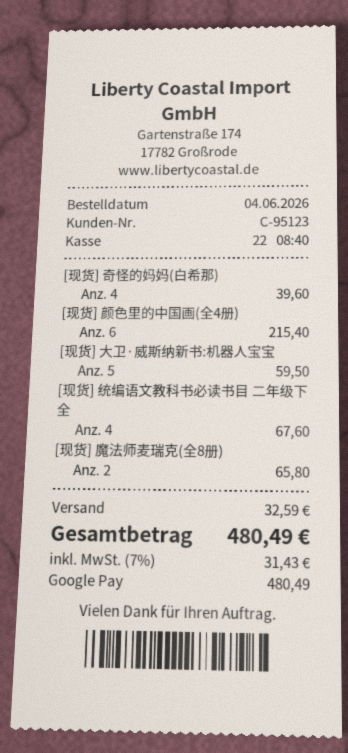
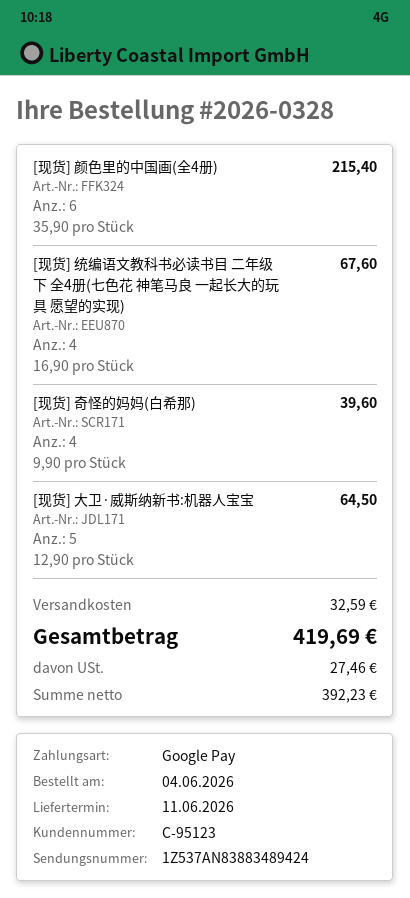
[现货] 大卫·威斯纳新书:机器人宝宝: 5 for 59.50 -> 5 for 64.50
[现货] 魔法师麦瑞克(全8册): 2 for 65.80 -> none
tax: 31.43 -> 27.46
total: 480.49 -> 419.69

